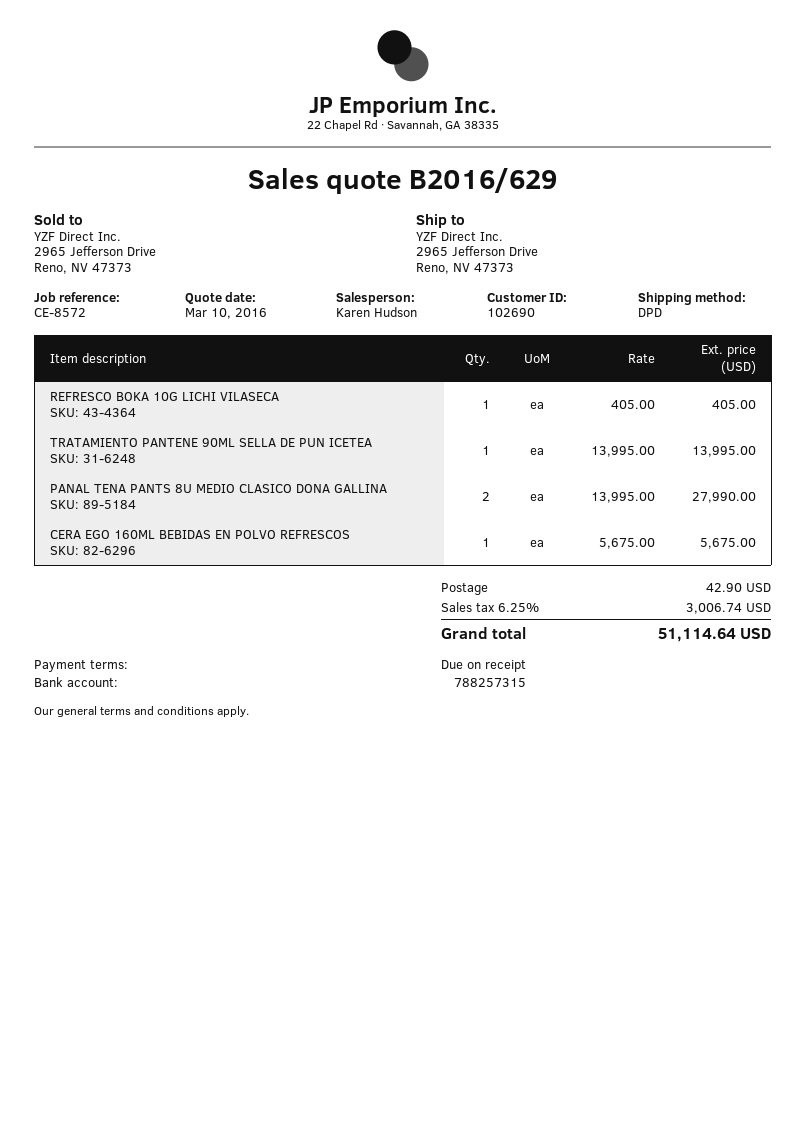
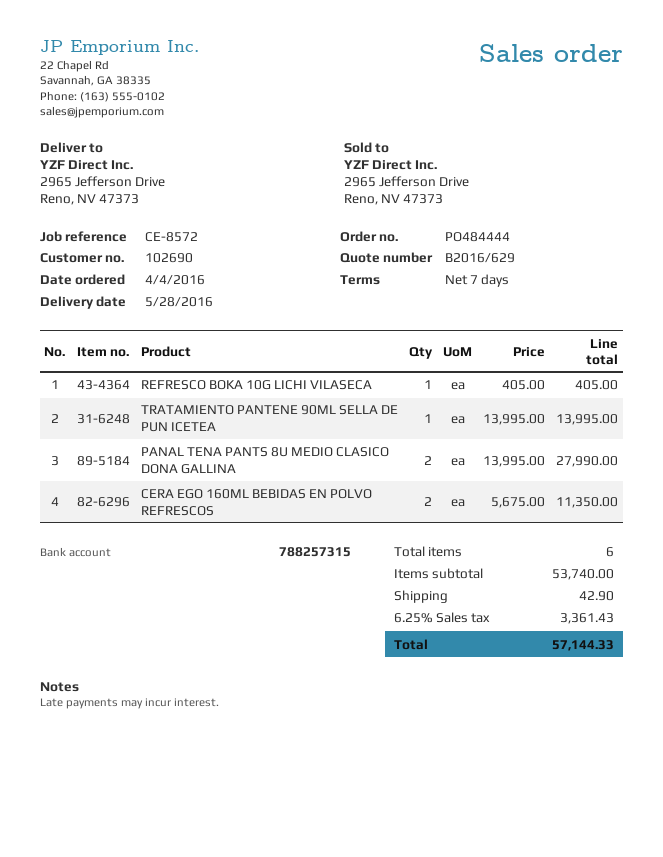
payment terms: on receipt -> 7 days
CERA EGO 160ML BEBIDAS EN POLVO REFRESCOS: 1 x 5675.00 = 5675.00 -> 2 x 5675.00 = 11350.00
tax: 6.25% = 3006.74 -> 6.25% = 3361.43
total: 51114.64 -> 57144.33

